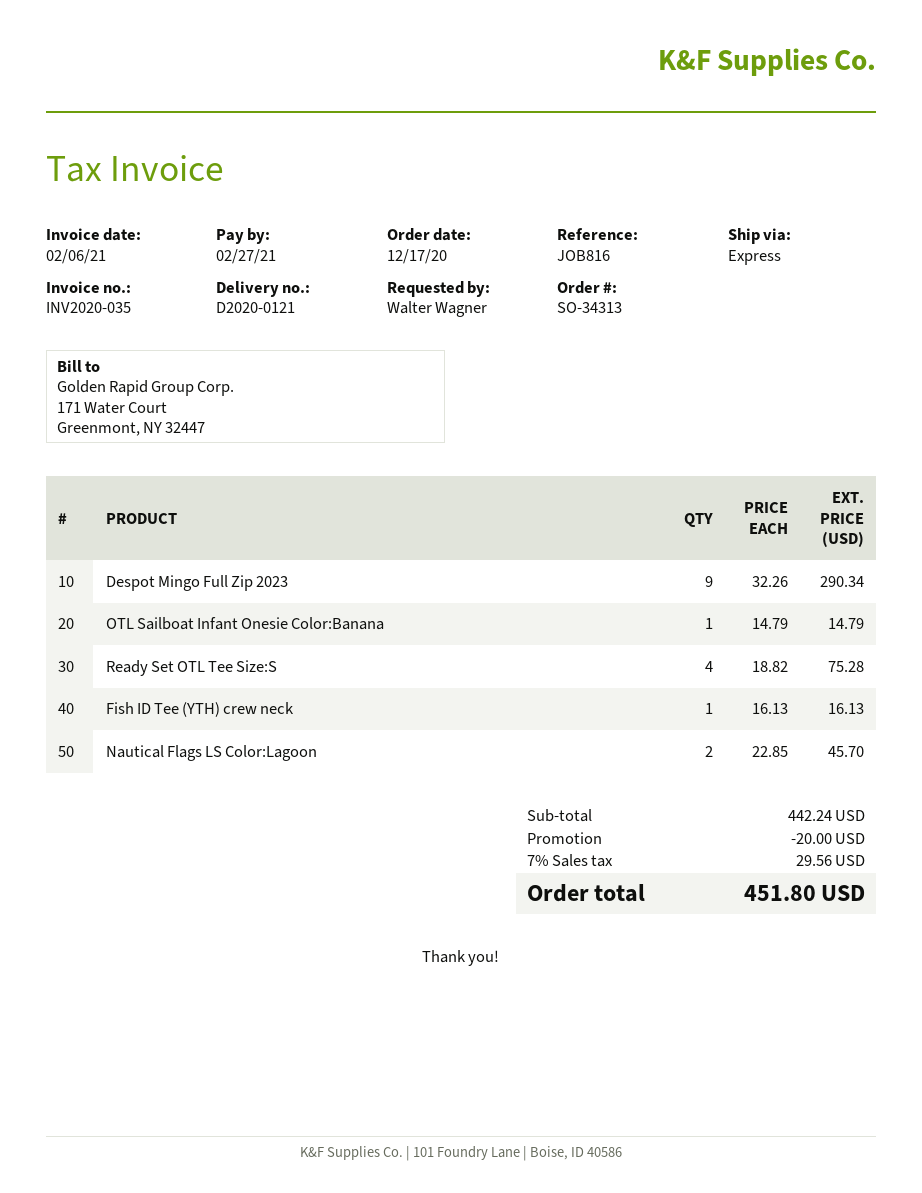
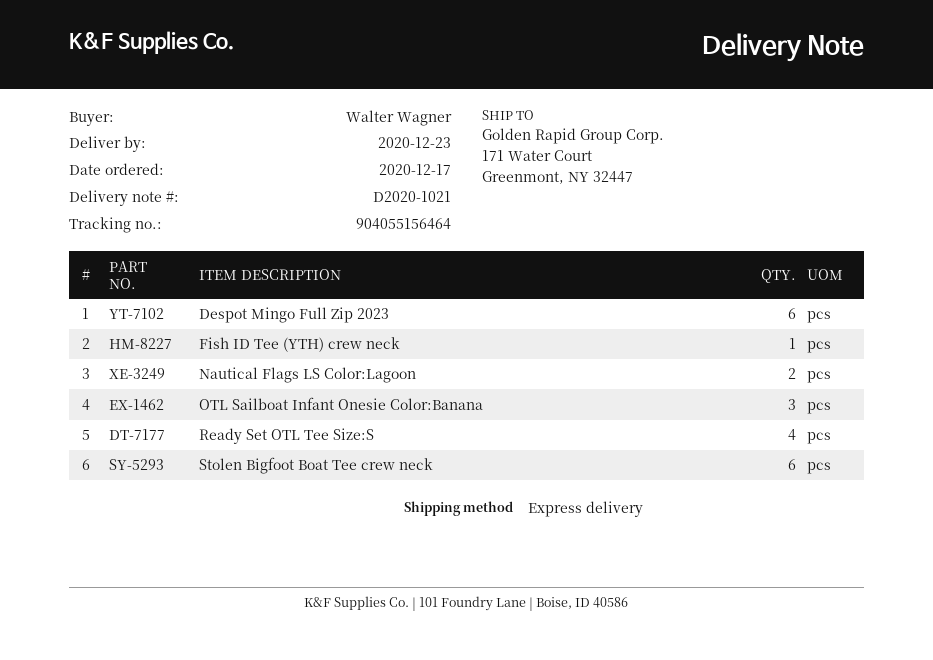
delivery note number: D2020-0121 -> D2020-1021
Despot Mingo Full Zip 2023: 9 -> 6
OTL Sailboat Infant Onesie Color:Banana: 1 -> 3
Stolen Bigfoot Boat Tee crew neck: none -> 6

